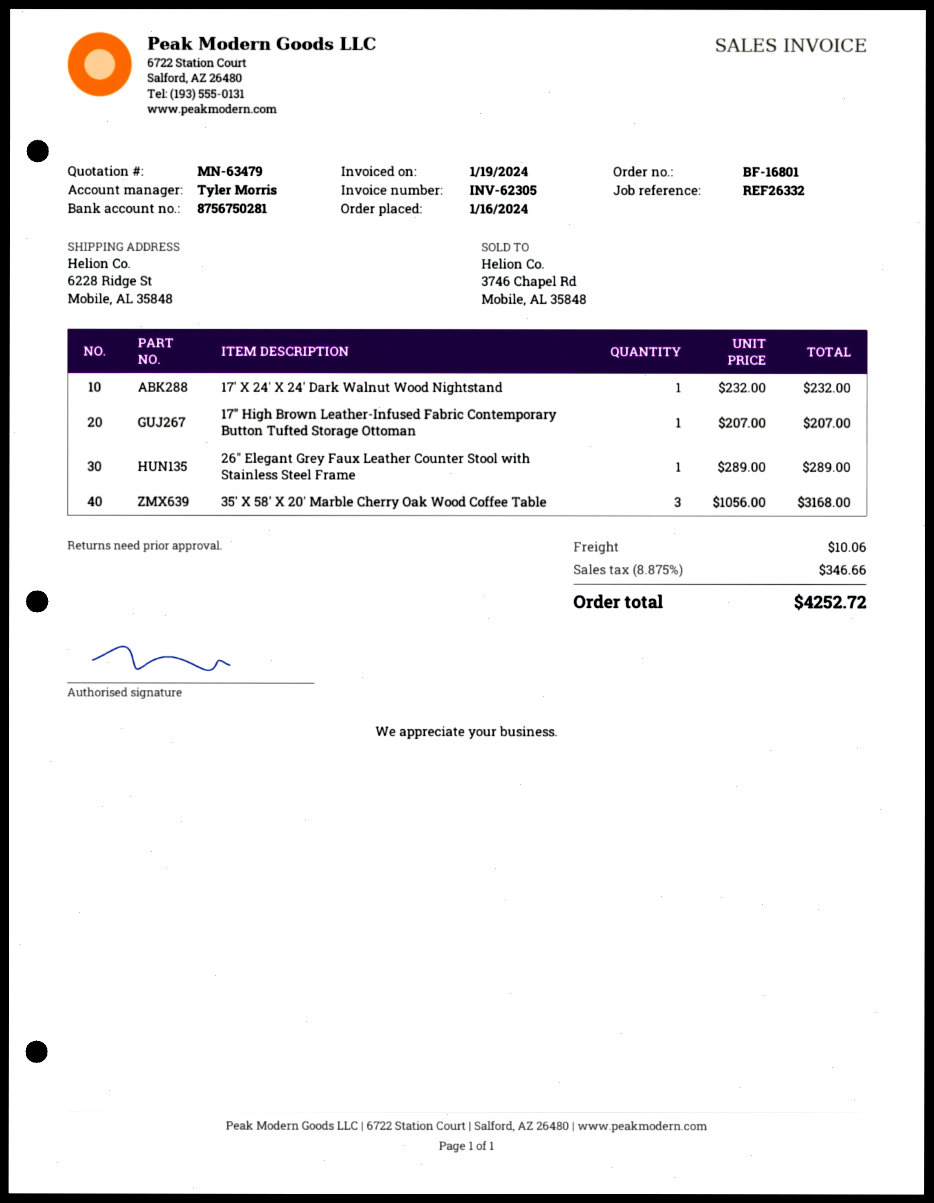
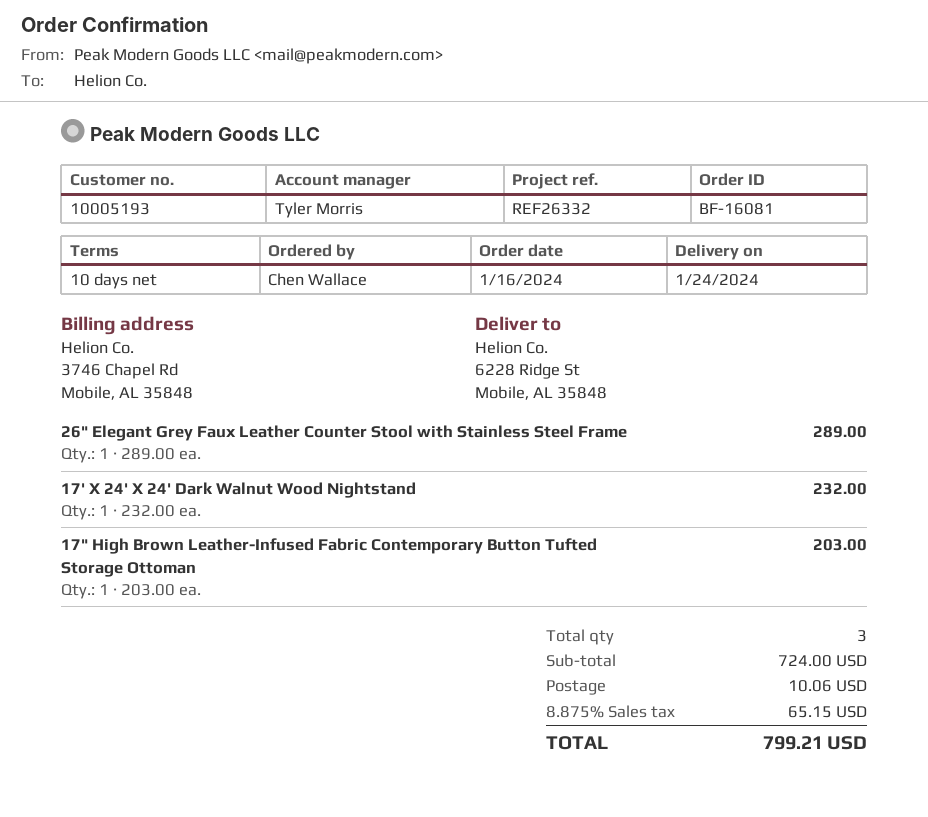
order number: BF-16801 -> BF-16081
17" High Brown Leather-Infused Fabric Contemporary Button Tufted Storage Ottoman: 1 x 207.00 = 207.00 -> 1 x 203.00 = 203.00
35' X 58' X 20' Marble Cherry Oak Wood Coffee Table: 3 x 1056.00 = 3168.00 -> none
tax: 8.875% = 346.66 -> 8.875% = 65.15
total: 4252.72 -> 799.21

